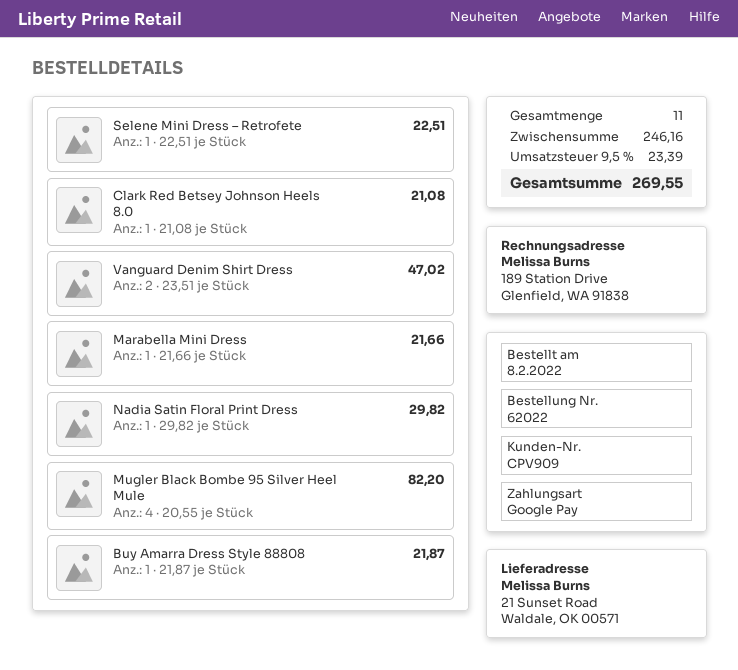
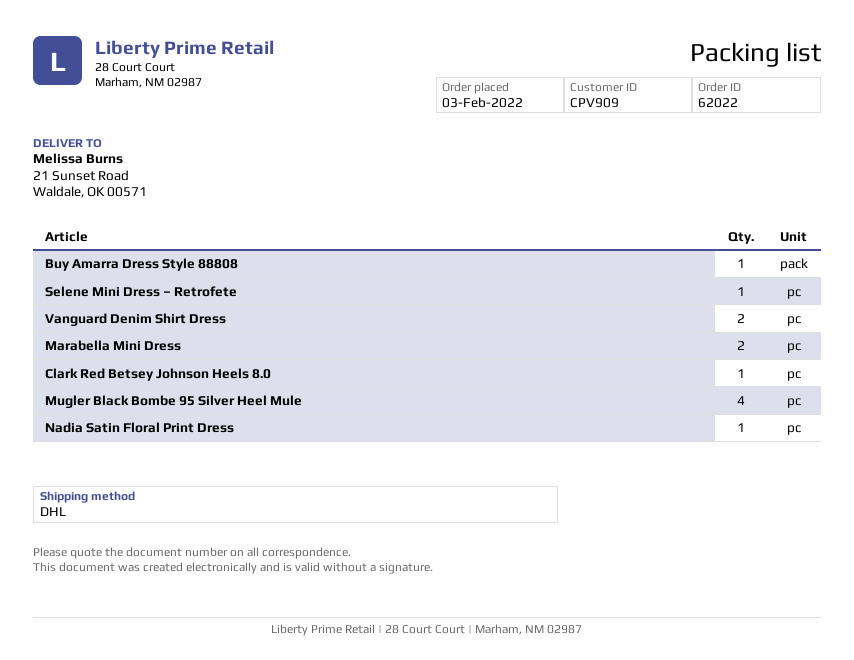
order date: 2022-02-08 -> 2022-02-03
Marabella Mini Dress: 1 -> 2

